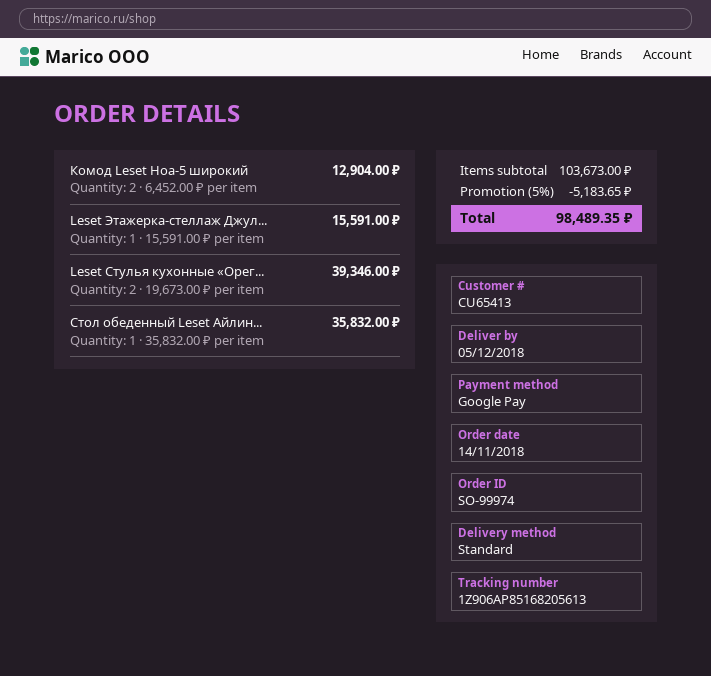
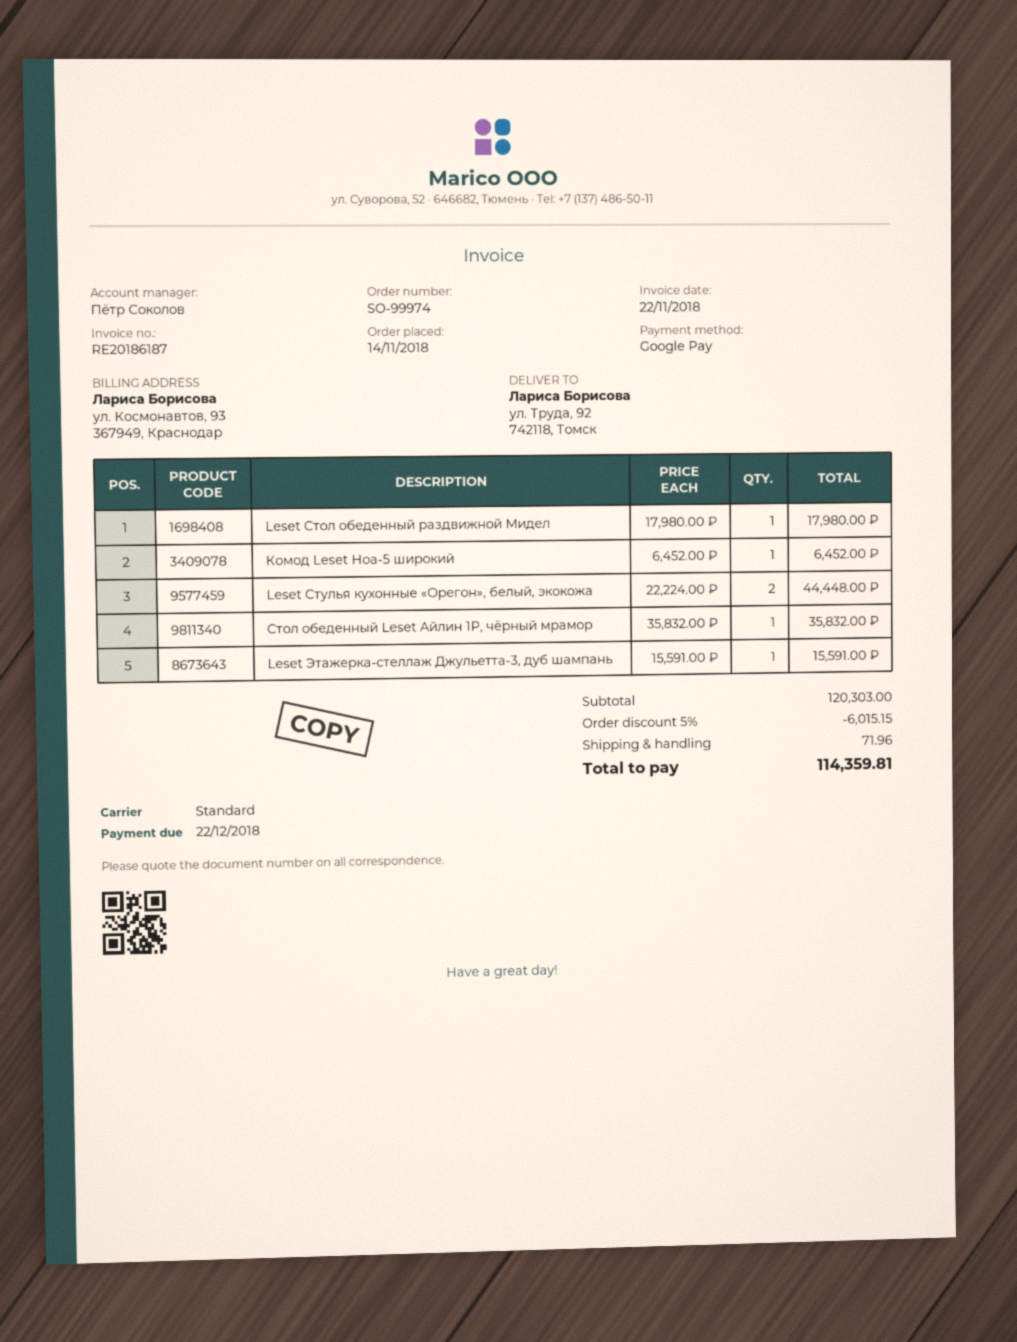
Комод Leset Ноа-5 широкий: 2 x 6452.00 = 12904.00 -> 1 x 6452.00 = 6452.00
Leset Стулья кухонные «Орег...: 2 x 19673.00 = 39346.00 -> 2 x 22224.00 = 44448.00
Leset Стол обеденный раздвижной Мидел: none -> 1 x 17980.00 = 17980.00
subtotal: 103673.00 -> 120303.00
discount: 5% = 5183.65 -> 5% = 6015.15
shipping: none -> 71.96
total: 98489.35 -> 114359.81

